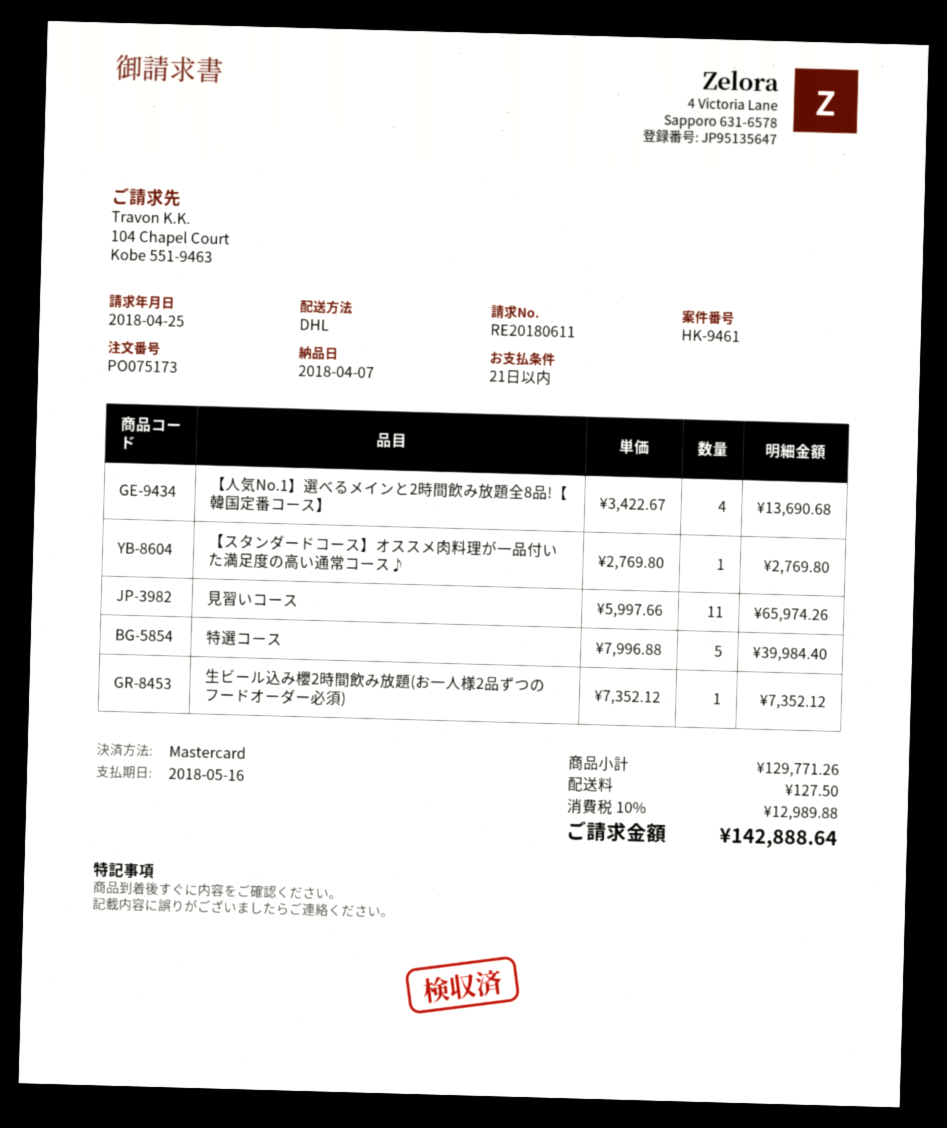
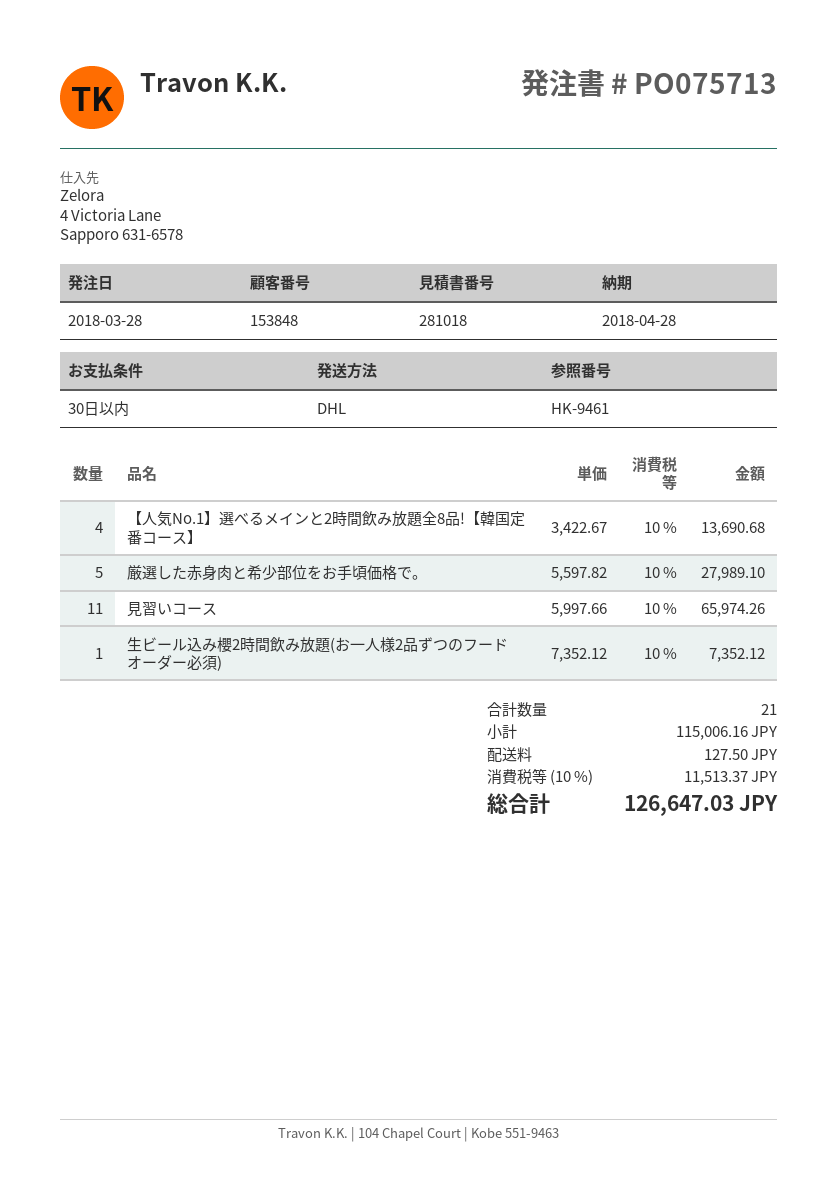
order number: PO075173 -> PO075713
delivery date: 2018-04-07 -> 2018-04-28
payment terms: 21 days -> 30 days
【スタンダードコース】オススメ肉料理が一品付いた満足度の高い通常コース♪: 1 x 2769.80 = 2769.80 -> none
特選コース: 5 x 7996.88 = 39984.40 -> none
厳選した赤身肉と希少部位をお手頃価格で。: none -> 5 x 5597.82 = 27989.10
subtotal: 129771.26 -> 115006.16
tax: 10% = 12989.88 -> 10% = 11513.37
total: 142888.64 -> 126647.03

